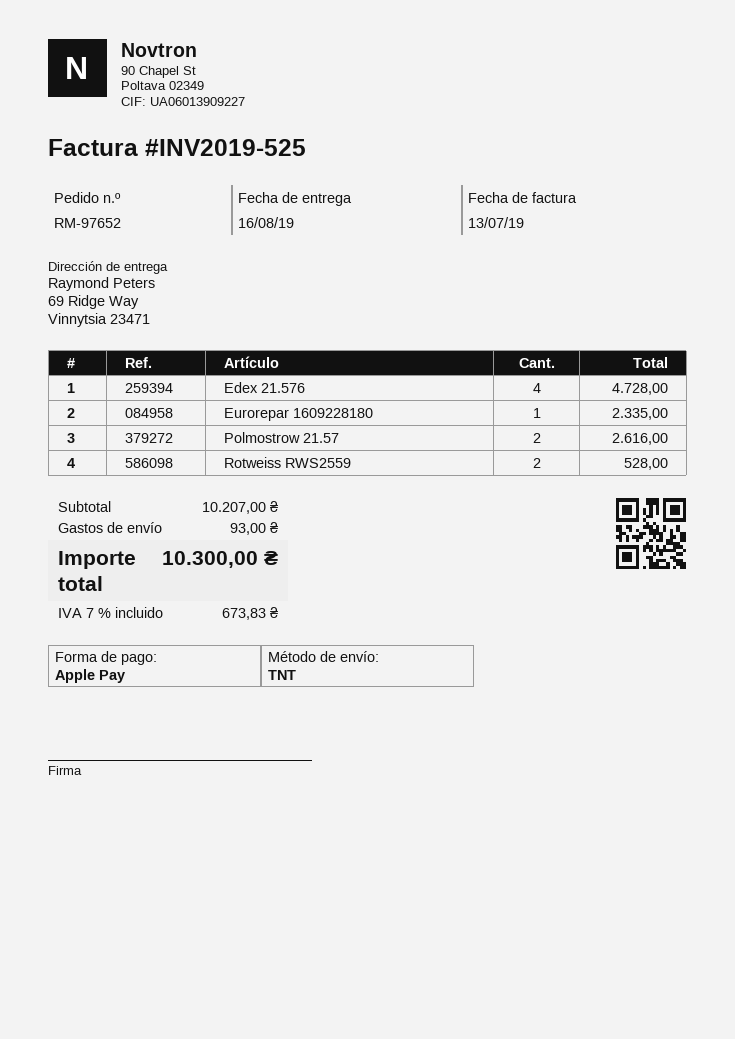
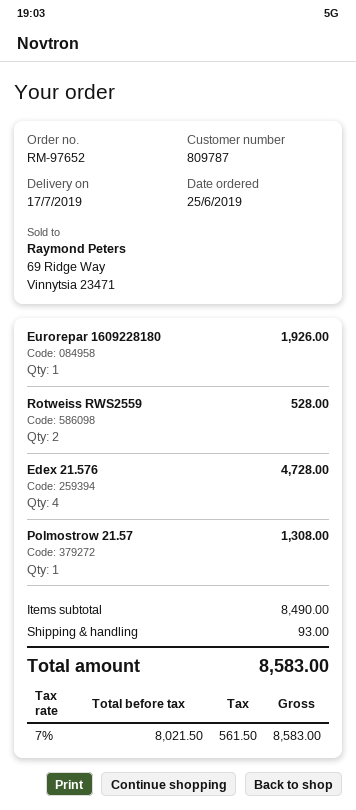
delivery date: 2019-08-16 -> 2019-07-17
Eurorepar 1609228180: 1 for 2335.00 -> 1 for 1926.00
Polmostrow 21.57: 2 for 2616.00 -> 1 for 1308.00
subtotal: 10207.00 -> 8490.00
tax: 7% = 673.83 -> 7% = 561.50
total: 10300.00 -> 8583.00

